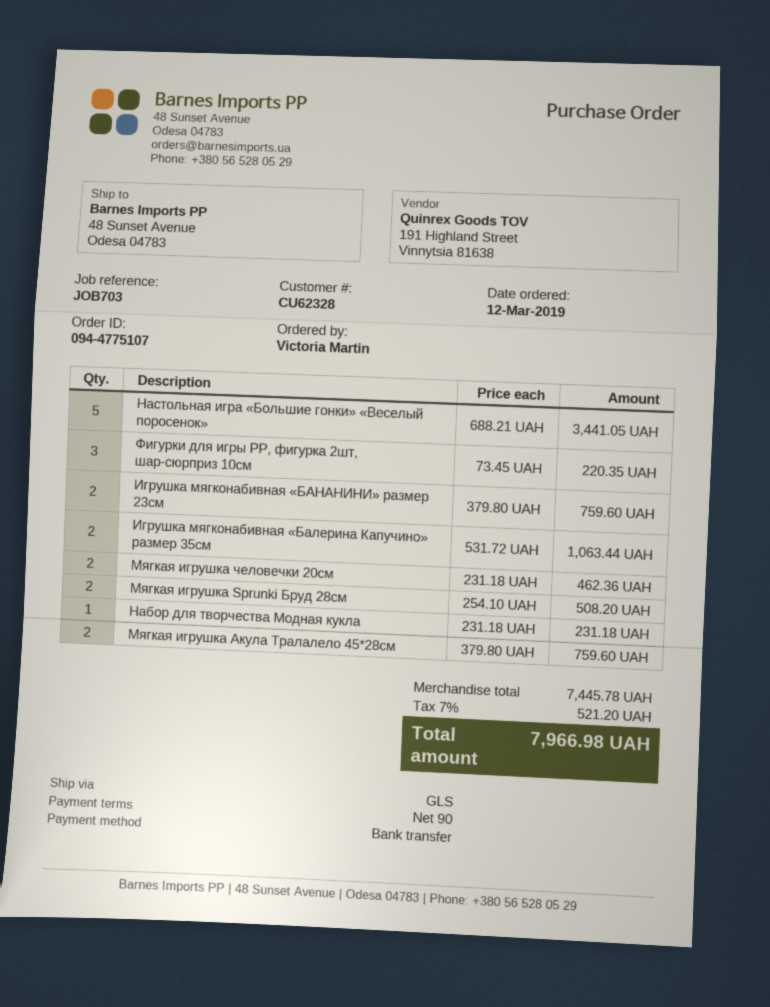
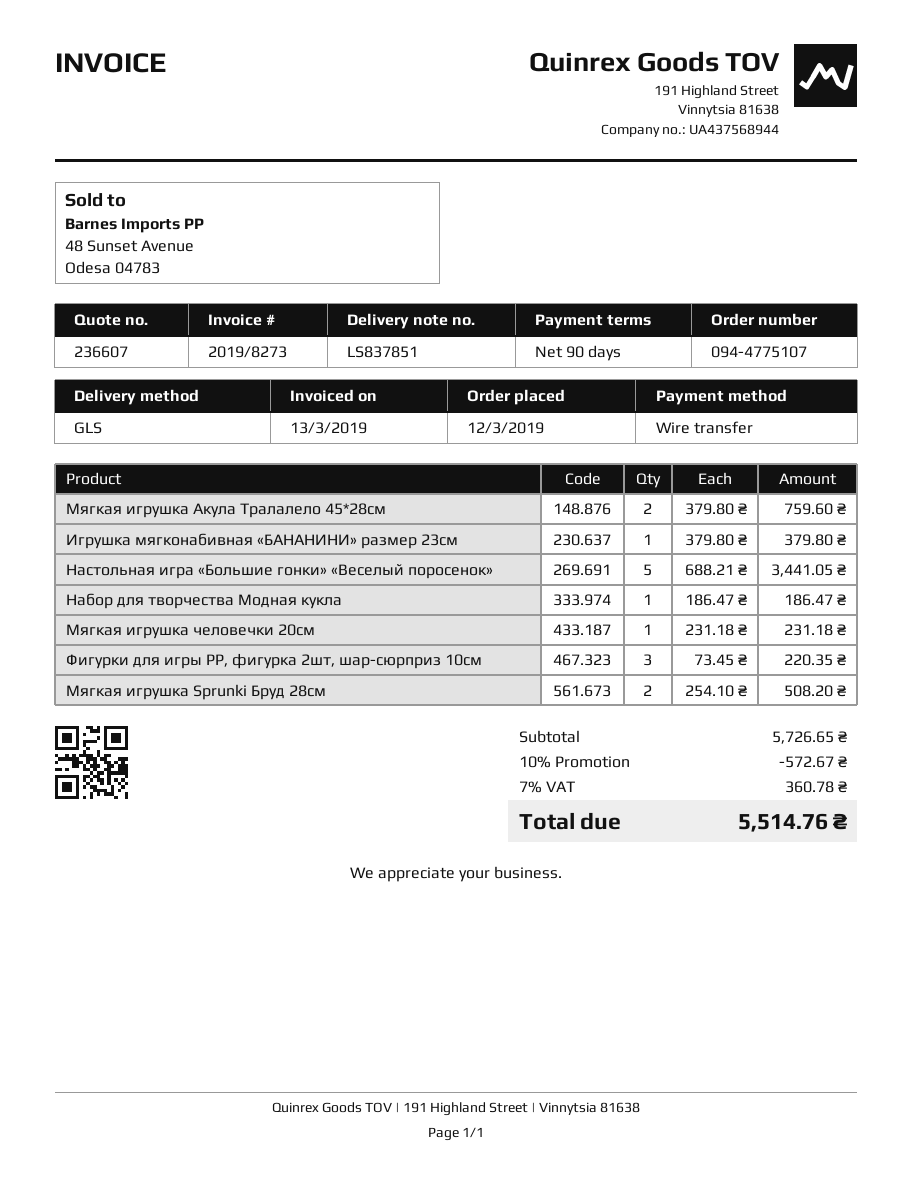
Игрушка мягконабивная «БАНАНИНИ» размер 23см: 2 x 379.80 = 759.60 -> 1 x 379.80 = 379.80
Игрушка мягконабивная «Балерина Капучино» размер 35см: 2 x 531.72 = 1063.44 -> none
Мягкая игрушка человечки 20см: 2 x 231.18 = 462.36 -> 1 x 231.18 = 231.18
Набор для творчества Модная кукла: 1 x 231.18 = 231.18 -> 1 x 186.47 = 186.47
subtotal: 7445.78 -> 5726.65
discount: none -> 10% = 572.67
tax: 7% = 521.20 -> 7% = 360.78
total: 7966.98 -> 5514.76

